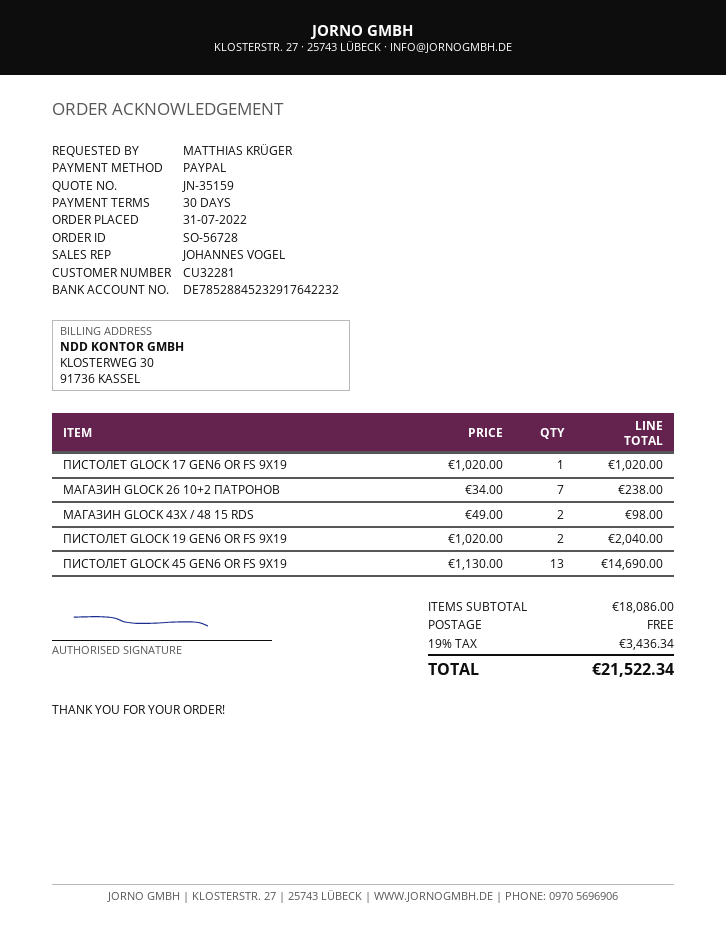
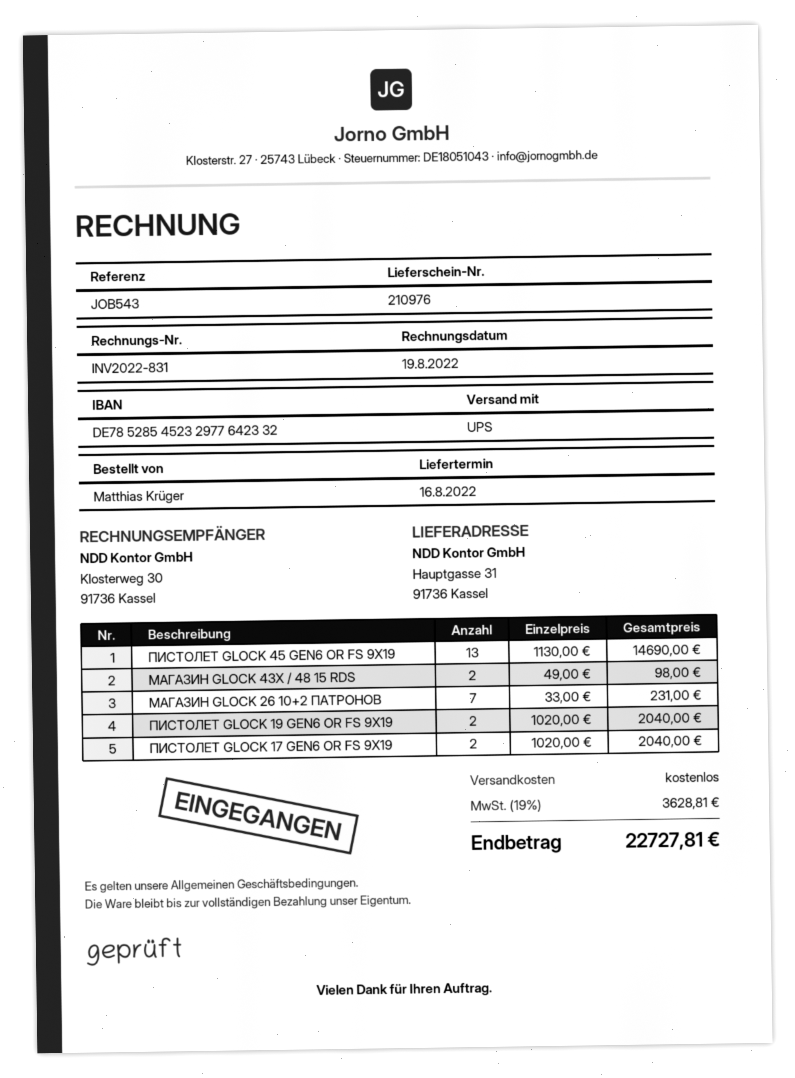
bank account: DE78528845232917642232 -> DE78528545232977642332
ПИСТОЛЕТ GLOCK 17 GEN6 OR FS 9X19: 1 x 1020.00 = 1020.00 -> 2 x 1020.00 = 2040.00
МАГАЗИН GLOCK 26 10+2 ПАТРОНОВ: 7 x 34.00 = 238.00 -> 7 x 33.00 = 231.00
tax: 19% = 3436.34 -> 19% = 3628.81
total: 21522.34 -> 22727.81

